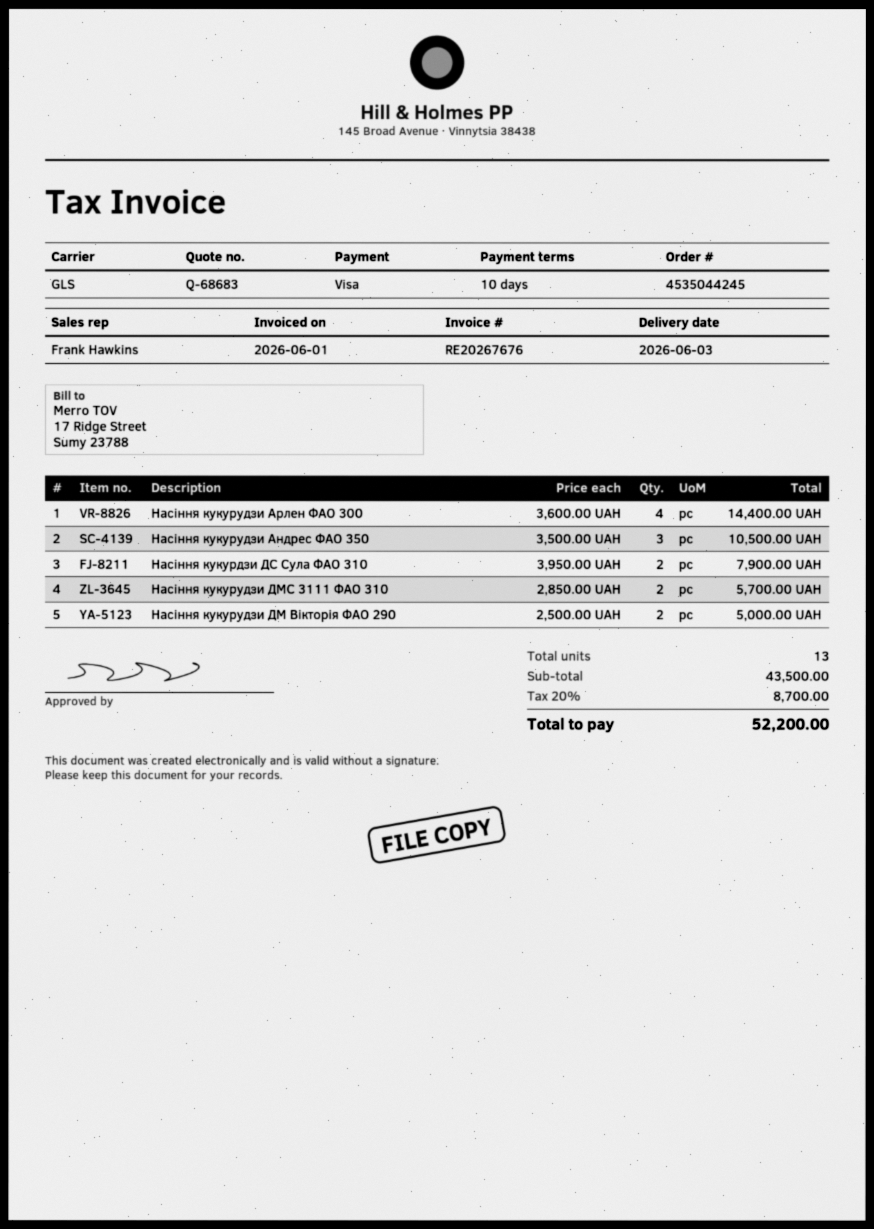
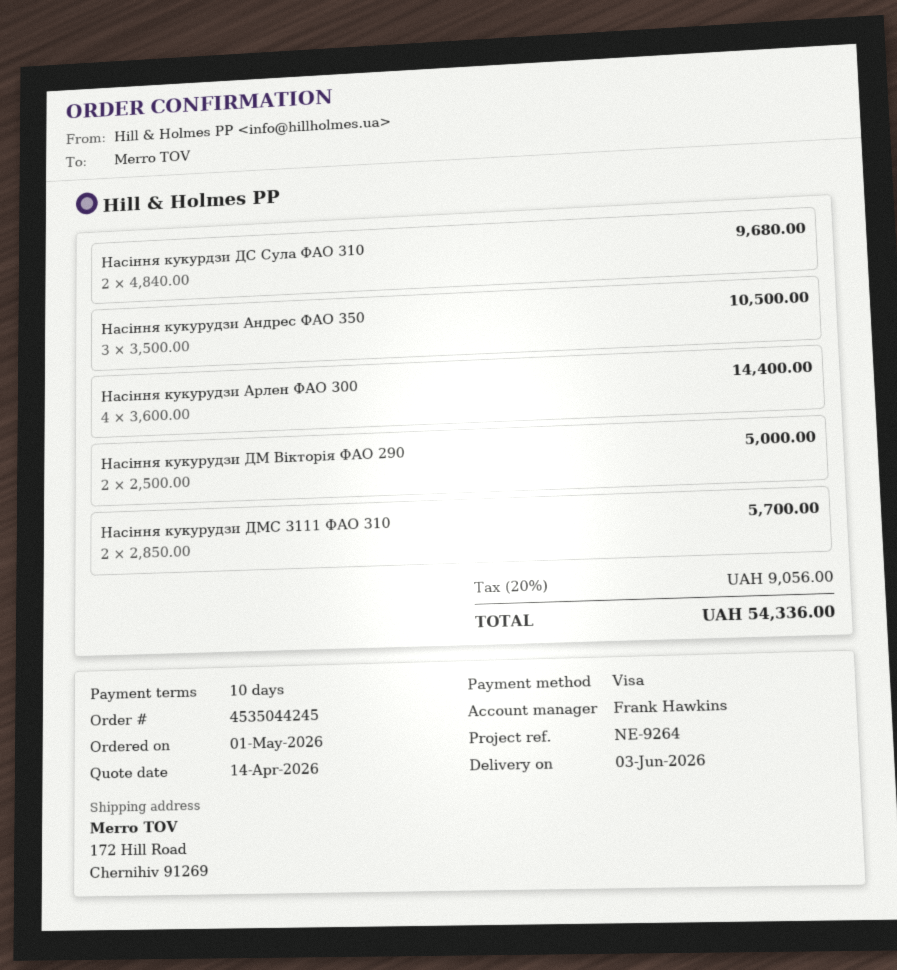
Насіння кукурдзи ДС Сула ФАО 310: 2 x 3950.00 = 7900.00 -> 2 x 4840.00 = 9680.00
tax: 20% = 8700.00 -> 20% = 9056.00
total: 52200.00 -> 54336.00

